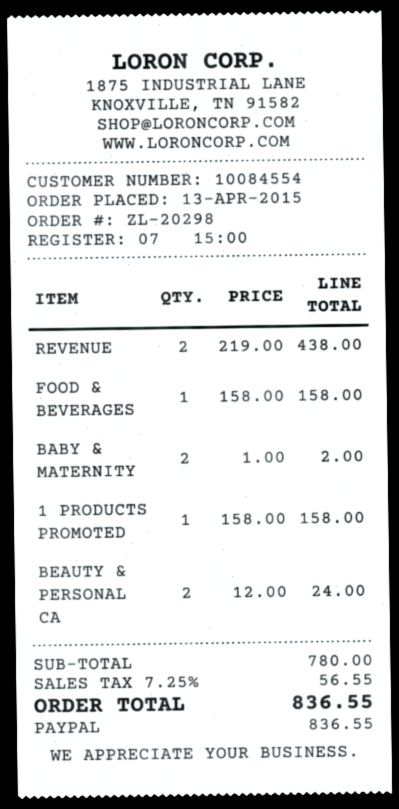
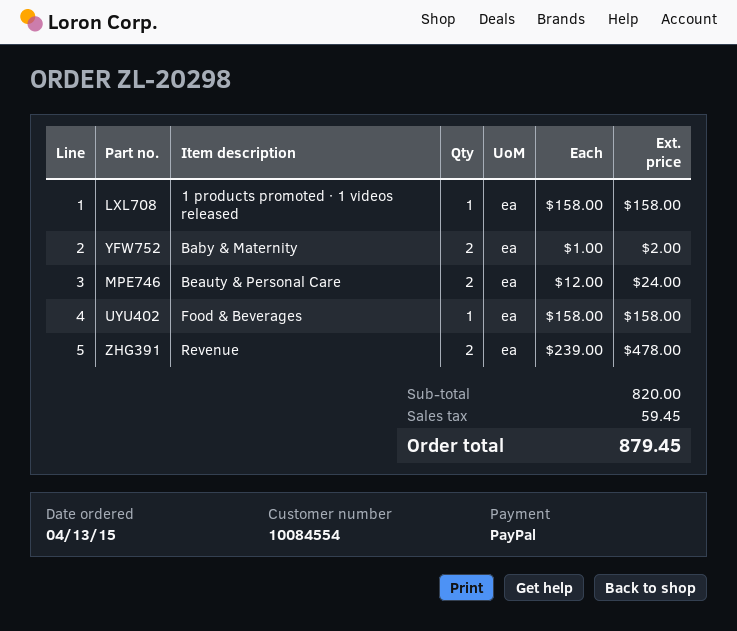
REVENUE: 2 x 219.00 = 438.00 -> 2 x 239.00 = 478.00
subtotal: 780.00 -> 820.00
tax: 56.55 -> 59.45
total: 836.55 -> 879.45

